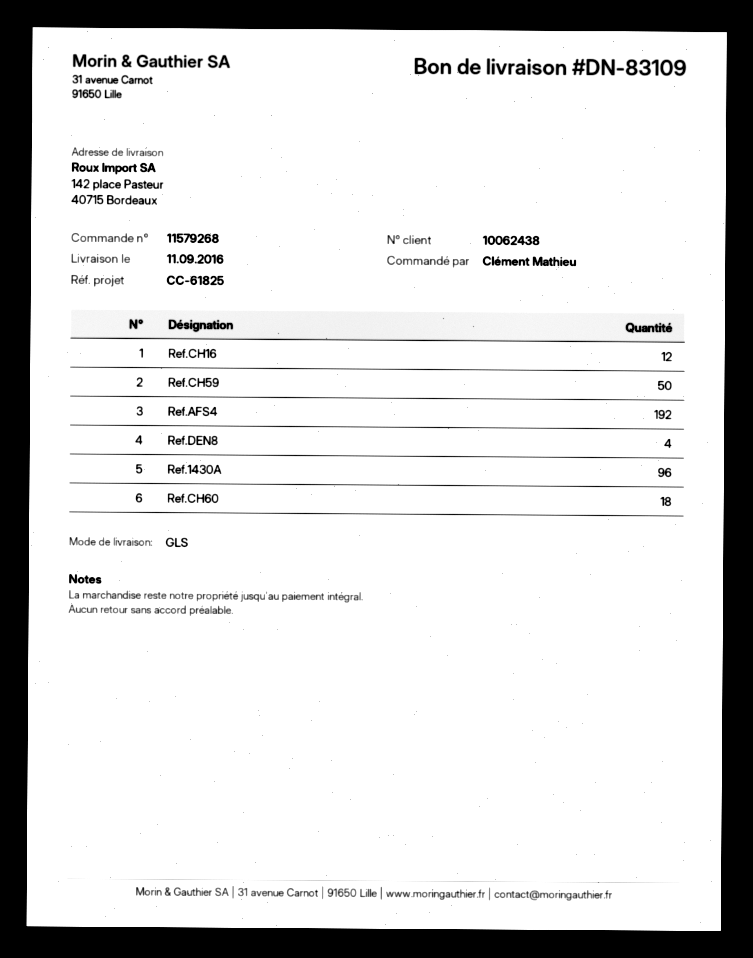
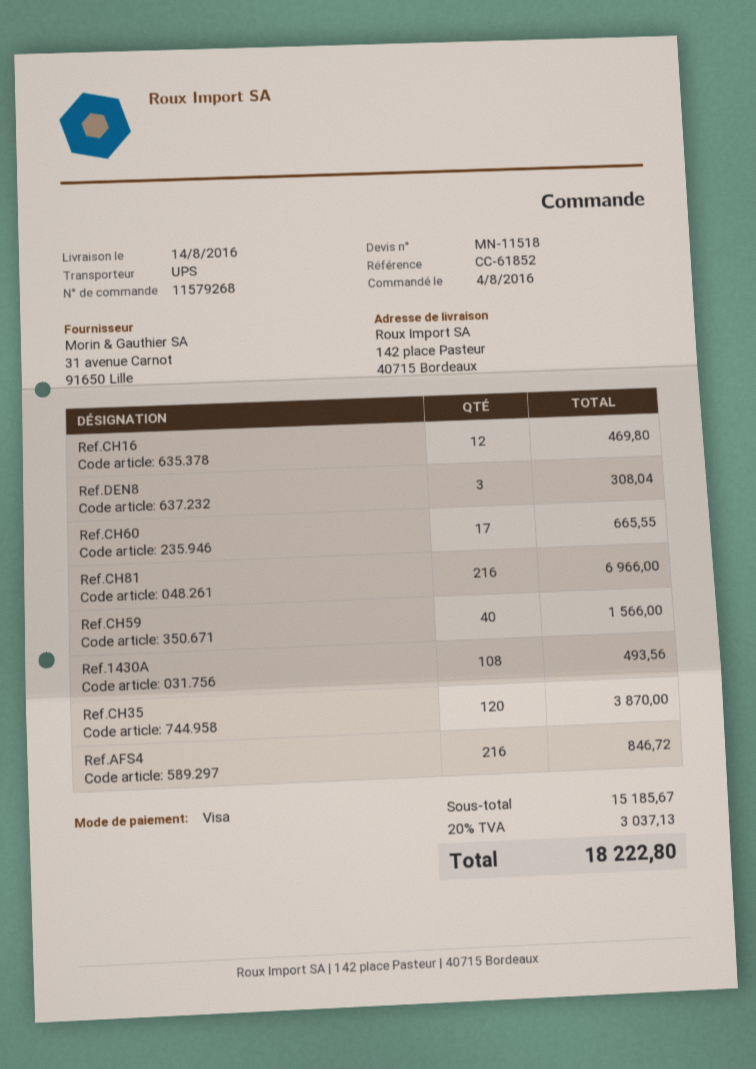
delivery date: 2016-09-11 -> 2016-08-14
reference: CC-61825 -> CC-61852
shipping method: GLS -> UPS
Ref.CH59: 50 -> 40
Ref.AFS4: 192 -> 216
Ref.DEN8: 4 -> 3
Ref.1430A: 96 -> 108
Ref.CH60: 18 -> 17
Ref.CH81: none -> 216
Ref.CH35: none -> 120

